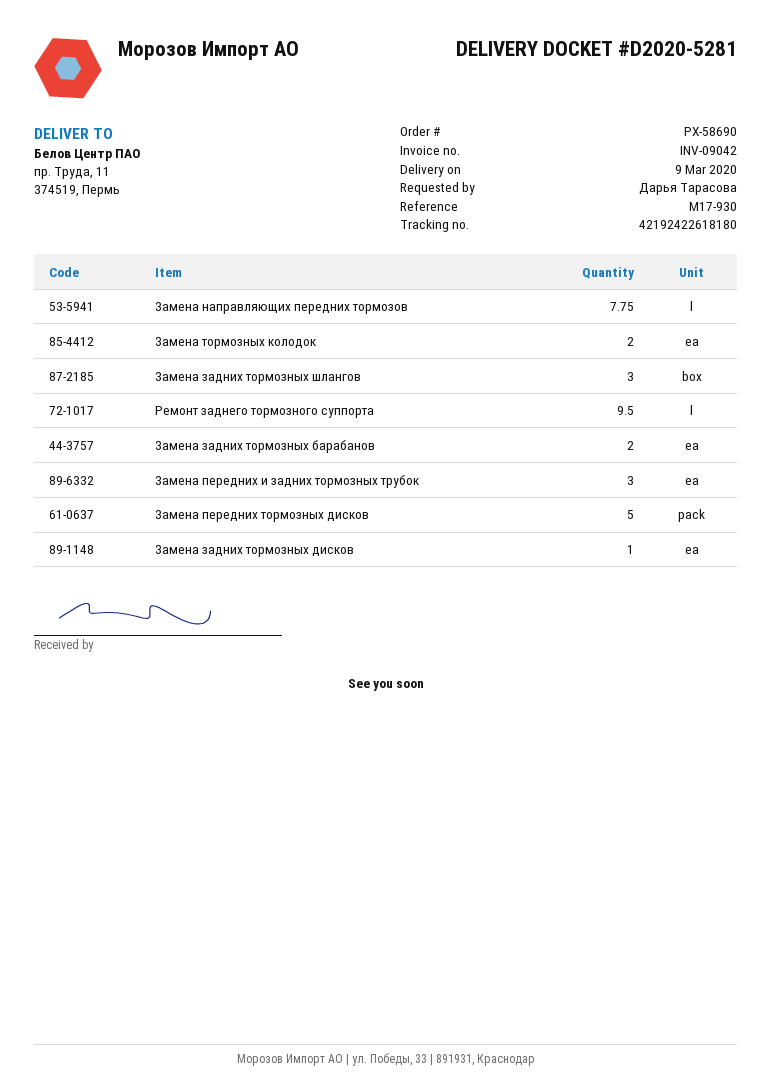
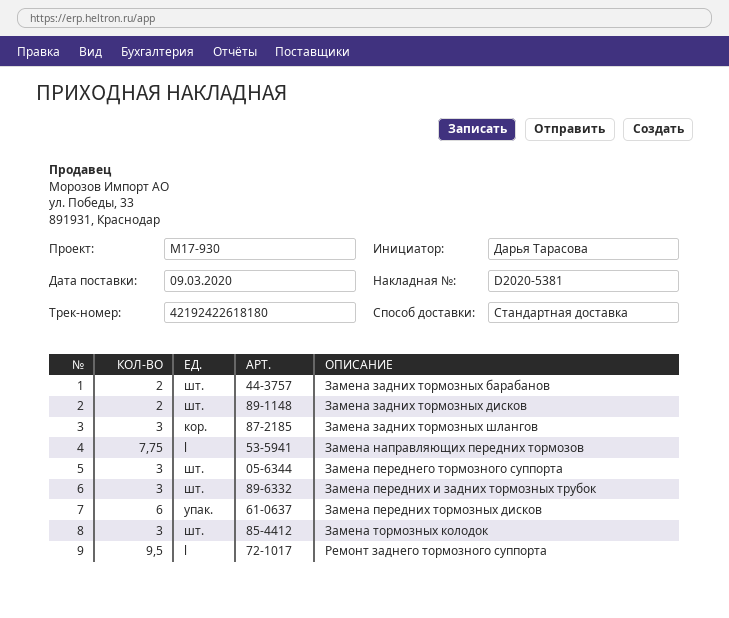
delivery note number: D2020-5281 -> D2020-5381
Замена тормозных колодок: 2 -> 3
Замена передних тормозных дисков: 5 -> 6
Замена задних тормозных дисков: 1 -> 2
Замена переднего тормозного суппорта: none -> 3

